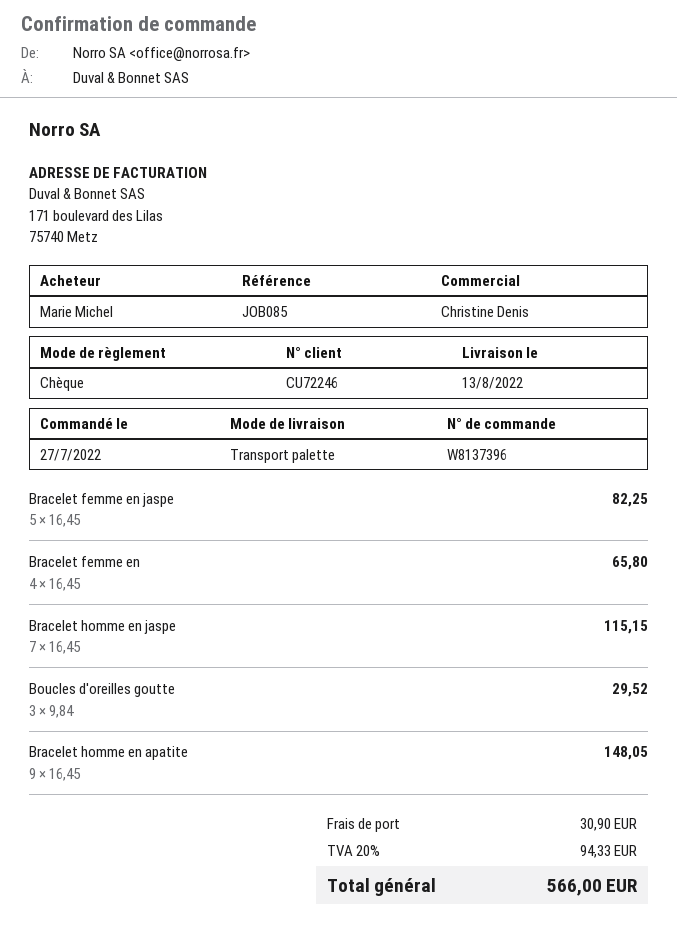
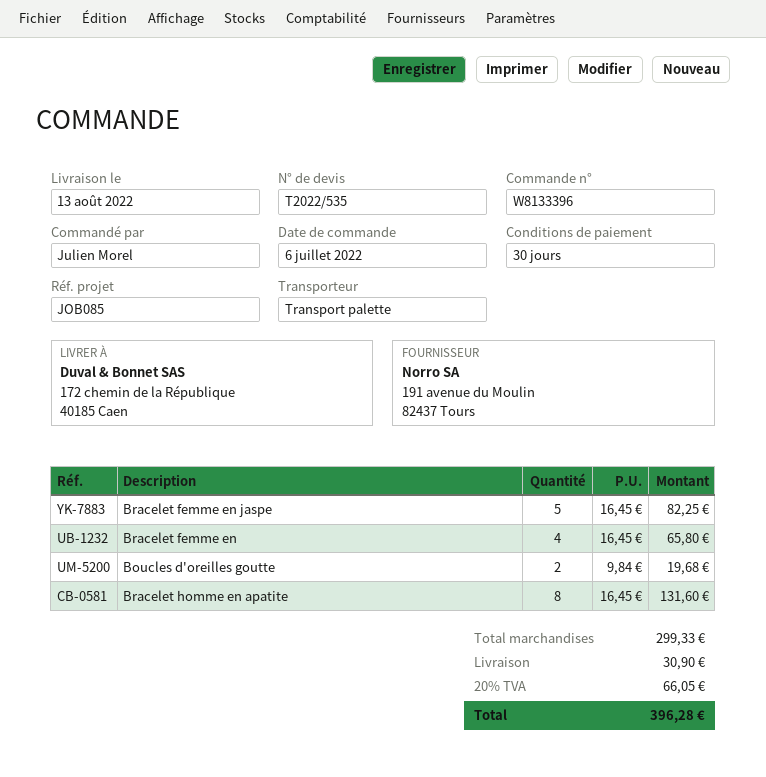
order number: W8137396 -> W8133396
order date: 2022-07-27 -> 2022-07-06
ordered by: Marie Michel -> Julien Morel
Bracelet homme en jaspe: 7 x 16.45 = 115.15 -> none
Boucles d'oreilles goutte: 3 x 9.84 = 29.52 -> 2 x 9.84 = 19.68
Bracelet homme en apatite: 9 x 16.45 = 148.05 -> 8 x 16.45 = 131.60
tax: 20% = 94.33 -> 20% = 66.05
total: 566.00 -> 396.28

